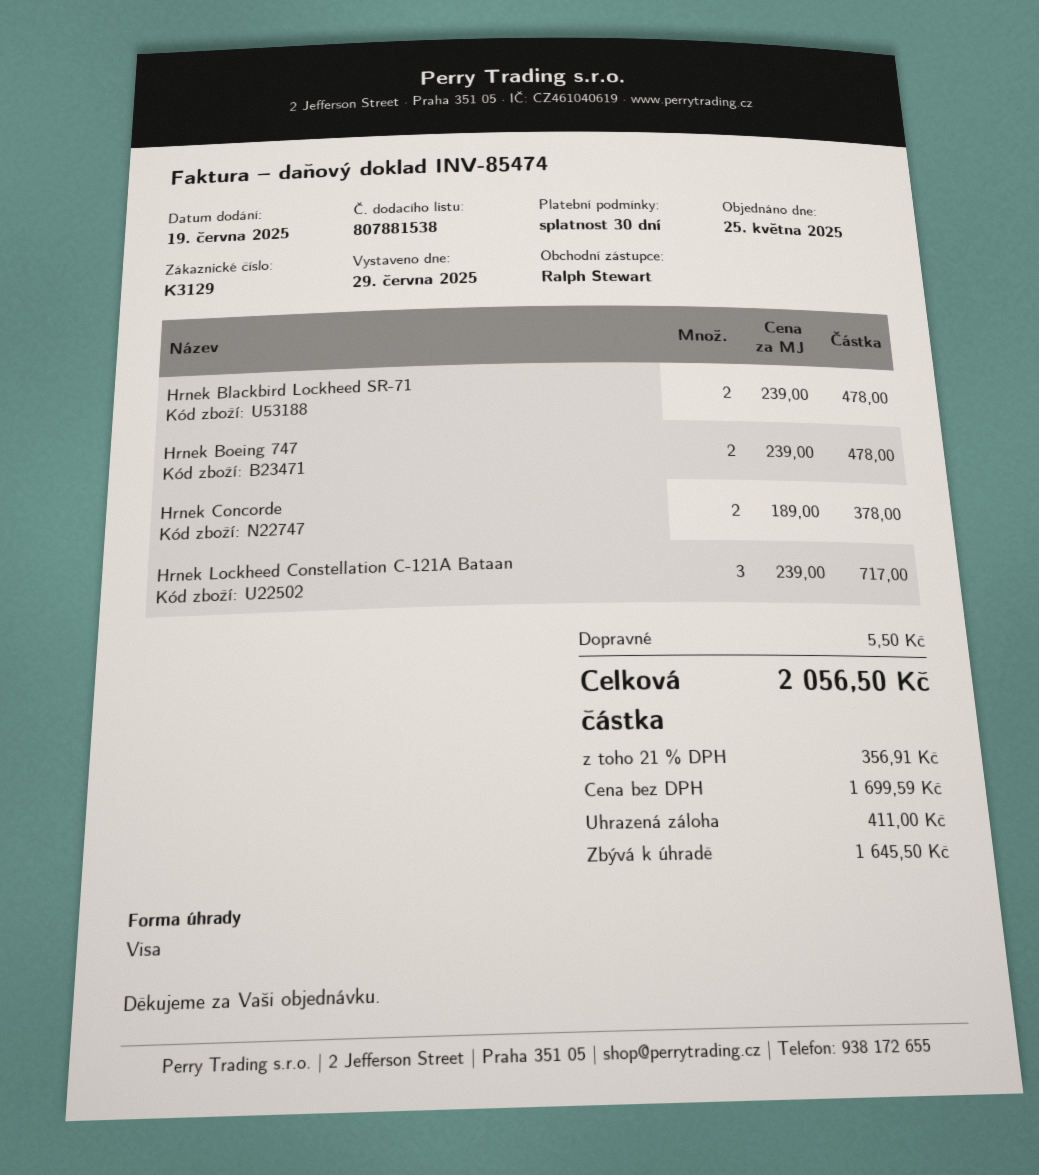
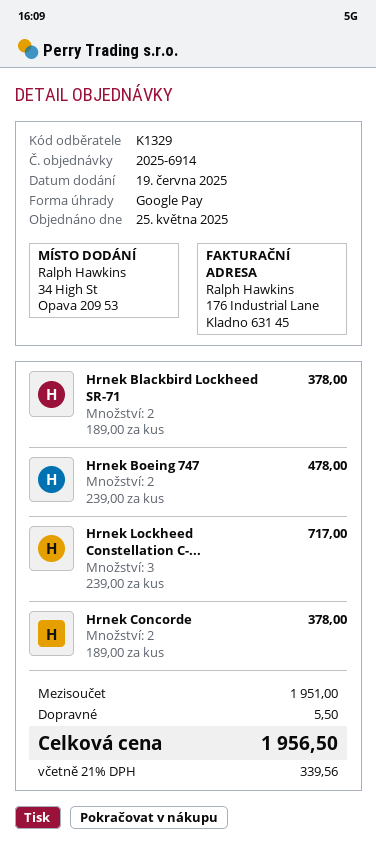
customer number: K3129 -> K1329
payment method: Visa -> Google Pay
Hrnek Blackbird Lockheed SR-71: 2 x 239.00 = 478.00 -> 2 x 189.00 = 378.00
tax: 21% = 356.91 -> 21% = 339.56
total: 2056.50 -> 1956.50

